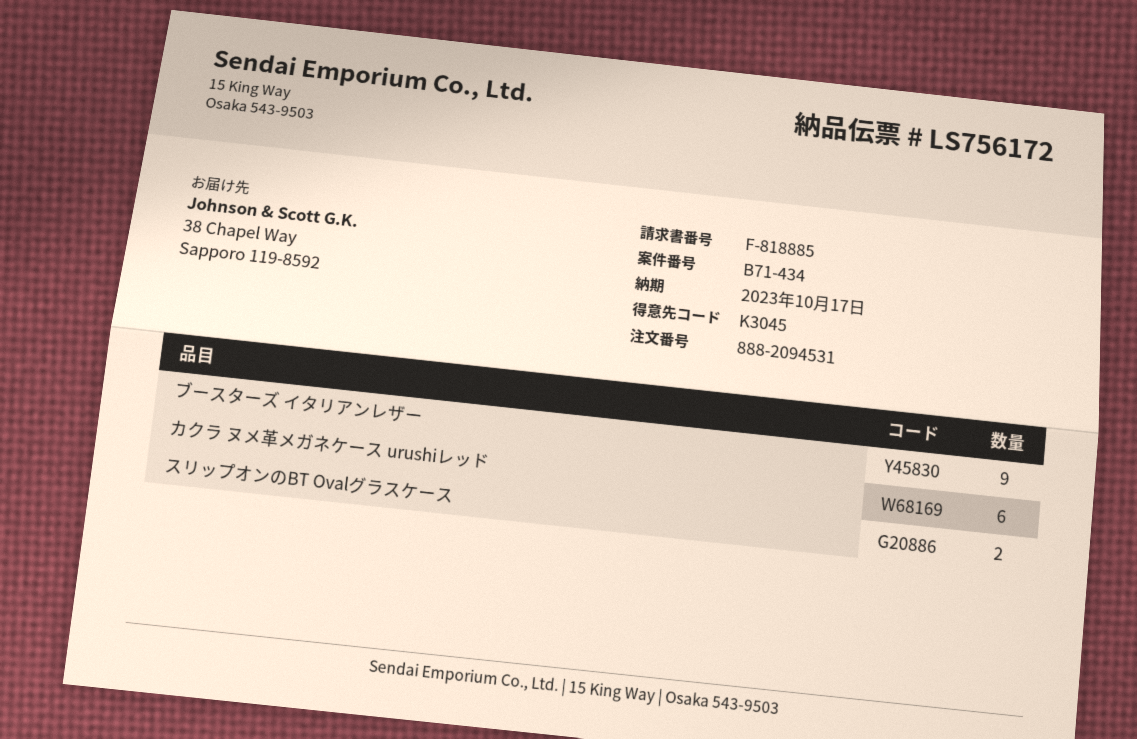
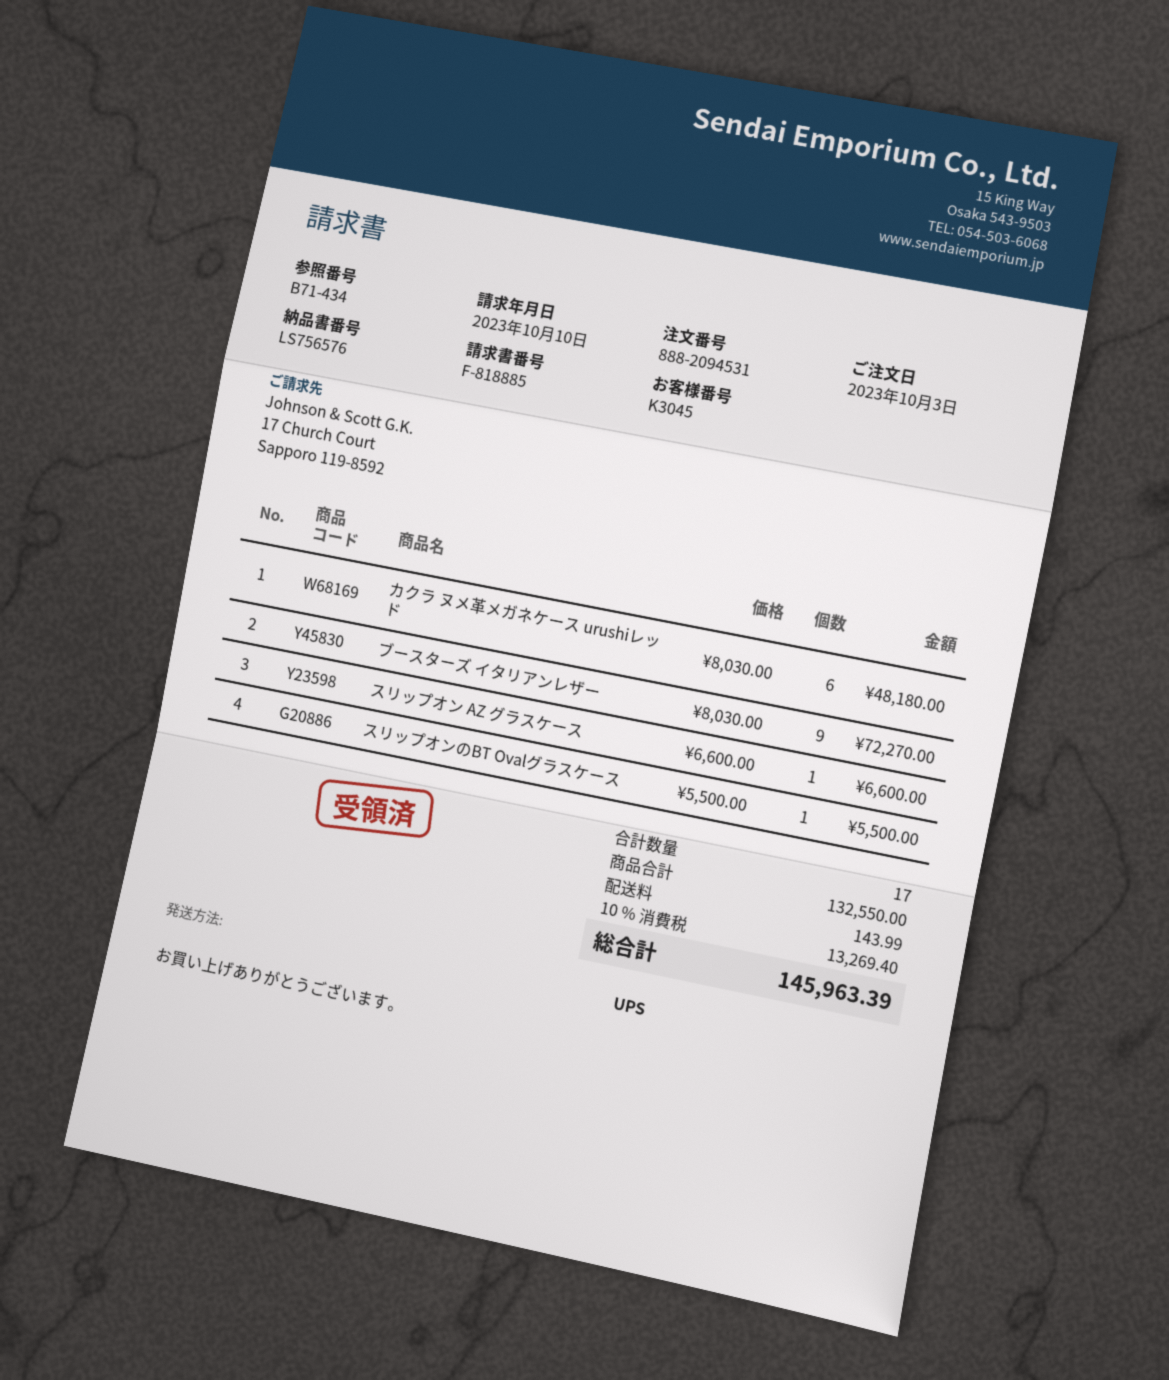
delivery note number: LS756172 -> LS756576
スリップオンのBT Ovalグラスケース: 2 -> 1
スリップオン AZ グラスケース: none -> 1

